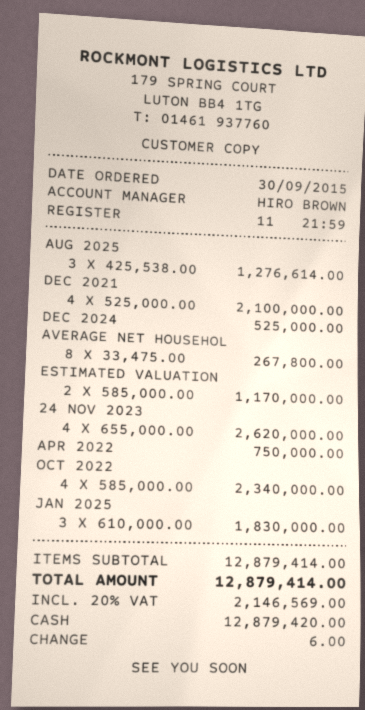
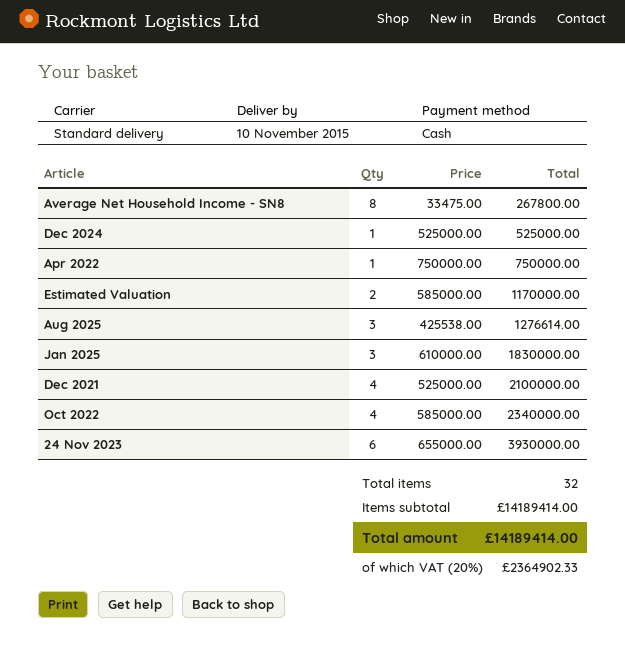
24 NOV 2023: 4 x 655000.00 = 2620000.00 -> 6 x 655000.00 = 3930000.00
subtotal: 12879414.00 -> 14189414.00
tax: 20% = 2146569.00 -> 20% = 2364902.33
total: 12879414.00 -> 14189414.00

